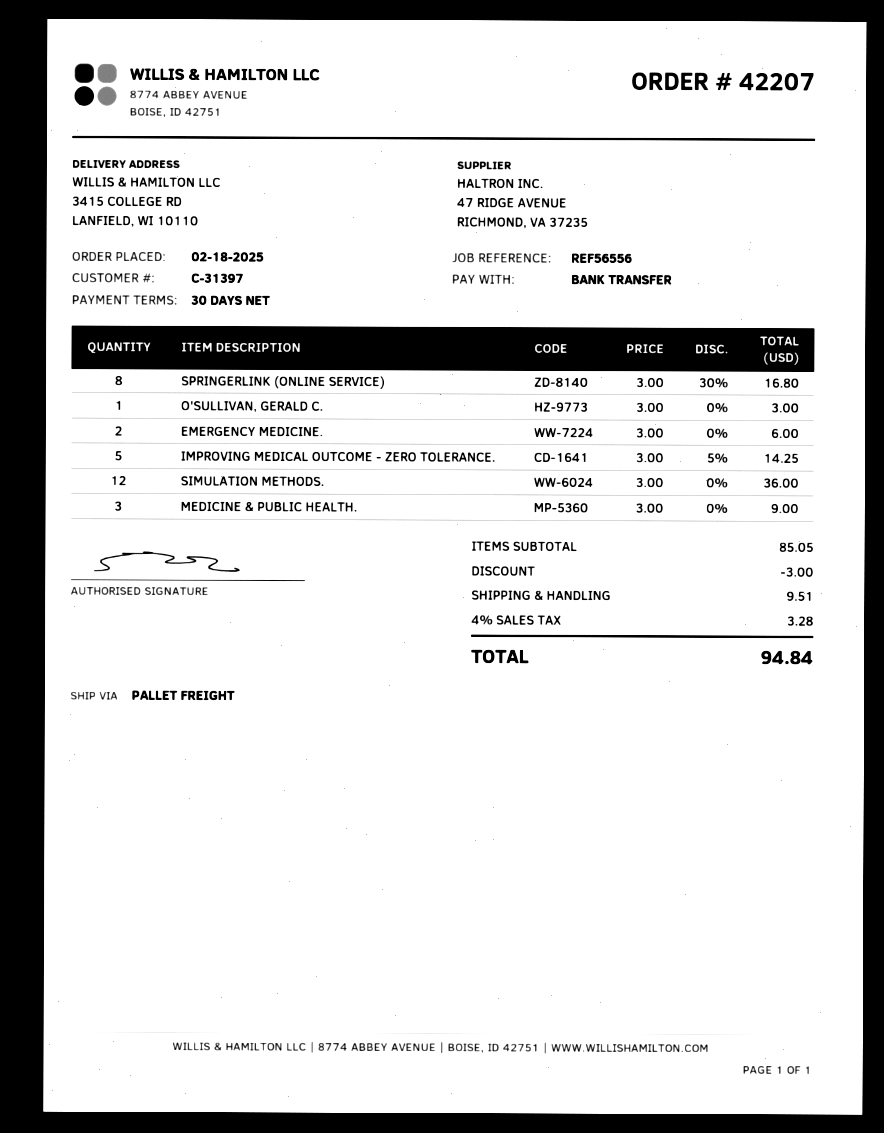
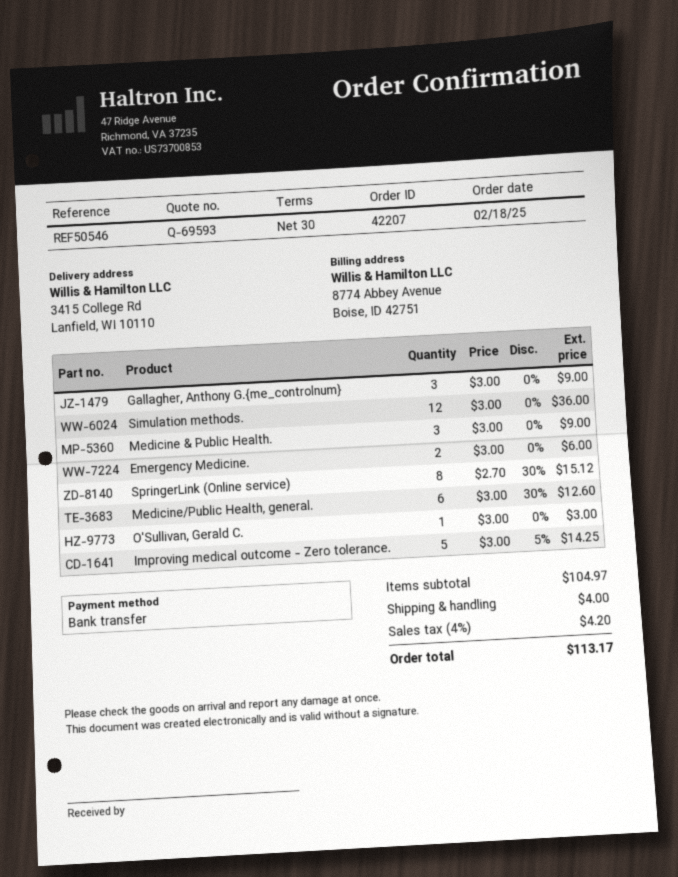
reference: REF56556 -> REF50546
SPRINGERLINK (ONLINE SERVICE): 8 x 3.00 - 30% = 16.80 -> 8 x 2.70 - 30% = 15.12
Gallagher, Anthony G.{me_controlnum}: none -> 3 x 3.00 = 9.00
Medicine/Public Health, general.: none -> 6 x 3.00 - 30% = 12.60
subtotal: 85.05 -> 104.97
discount: 3.00 -> none
shipping: 9.51 -> 4.00
tax: 4% = 3.28 -> 4% = 4.20
total: 94.84 -> 113.17

